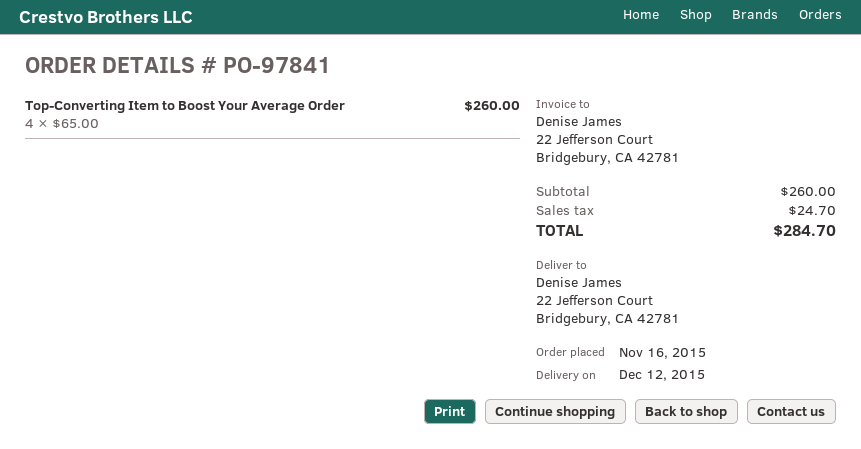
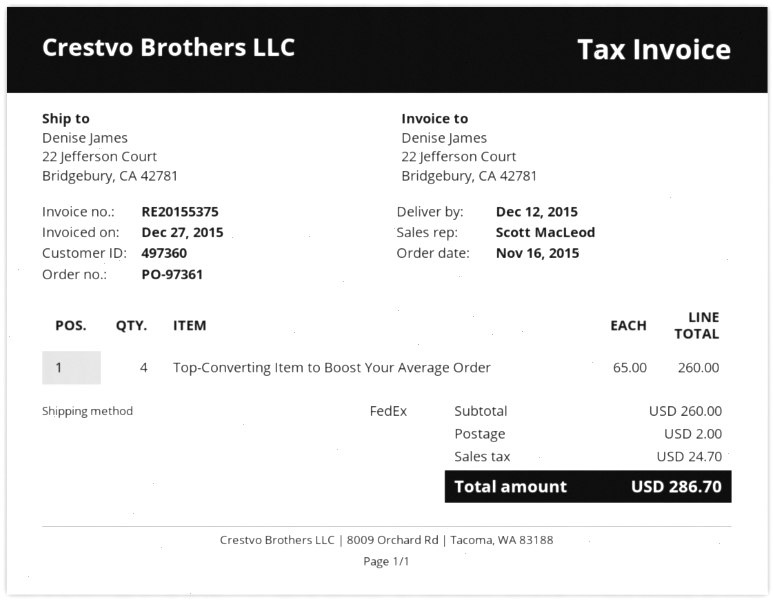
order number: PO-97841 -> PO-97361
shipping: none -> 2.00
total: 284.70 -> 286.70

